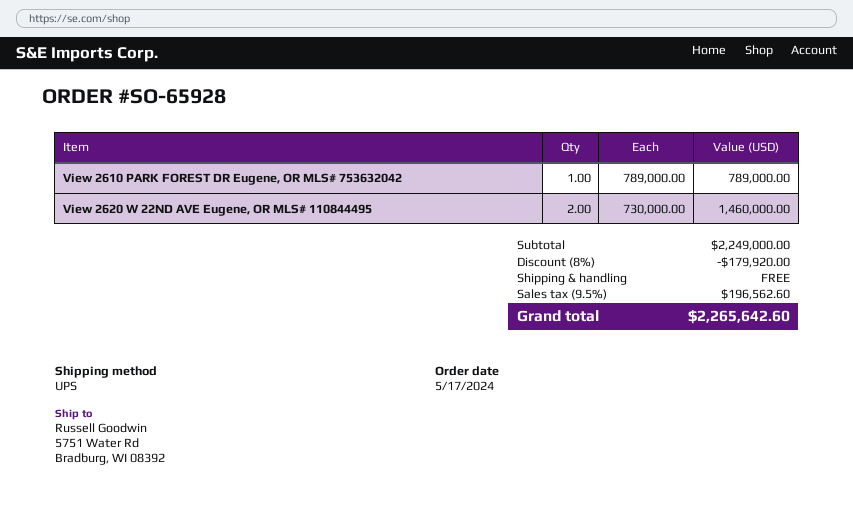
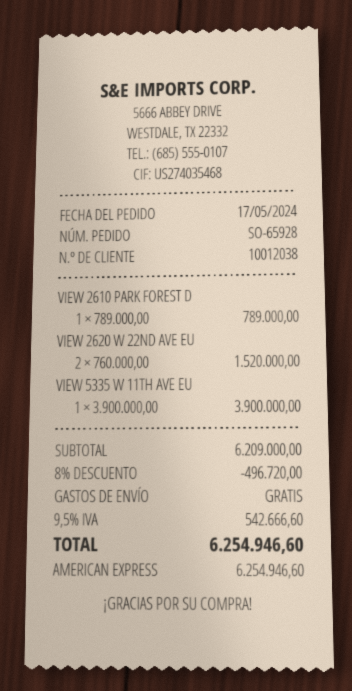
View 2620 W 22ND AVE Eugene, OR MLS# 110844495: 2 x 730000.00 = 1460000.00 -> 2 x 760000.00 = 1520000.00
VIEW 5335 W 11TH AVE EU: none -> 1 x 3900000.00 = 3900000.00
subtotal: 2249000.00 -> 6209000.00
discount: 8% = 179920.00 -> 8% = 496720.00
tax: 9.5% = 196562.60 -> 9.5% = 542666.60
total: 2265642.60 -> 6254946.60

